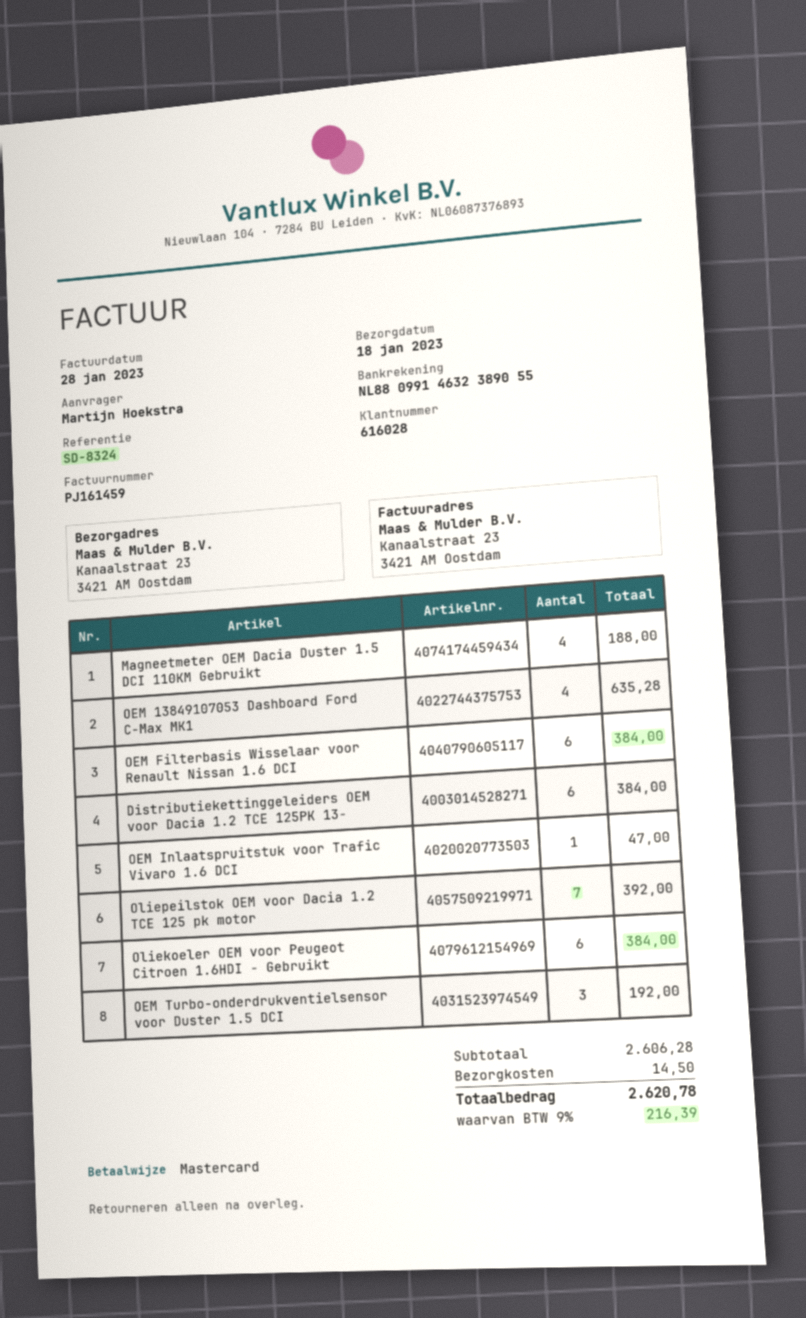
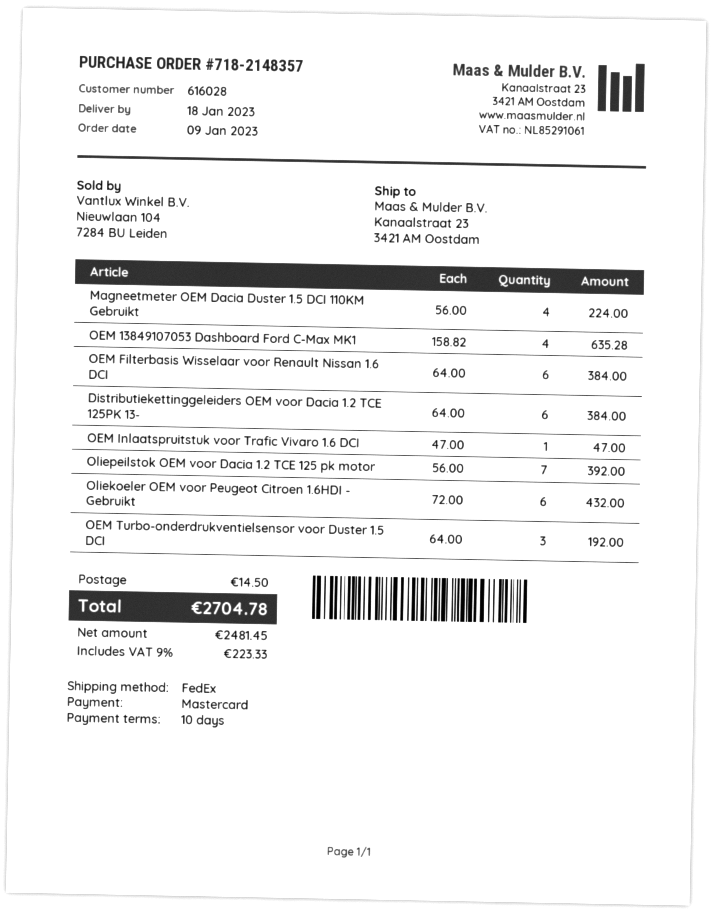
Magneetmeter OEM Dacia Duster 1.5 DCI 110KM Gebruikt: 4 for 188.00 -> 4 for 224.00
Oliekoeler OEM voor Peugeot Citroen 1.6HDI - Gebruikt: 6 for 384.00 -> 6 for 432.00
tax: 9% = 216.39 -> 9% = 223.33
total: 2620.78 -> 2704.78

